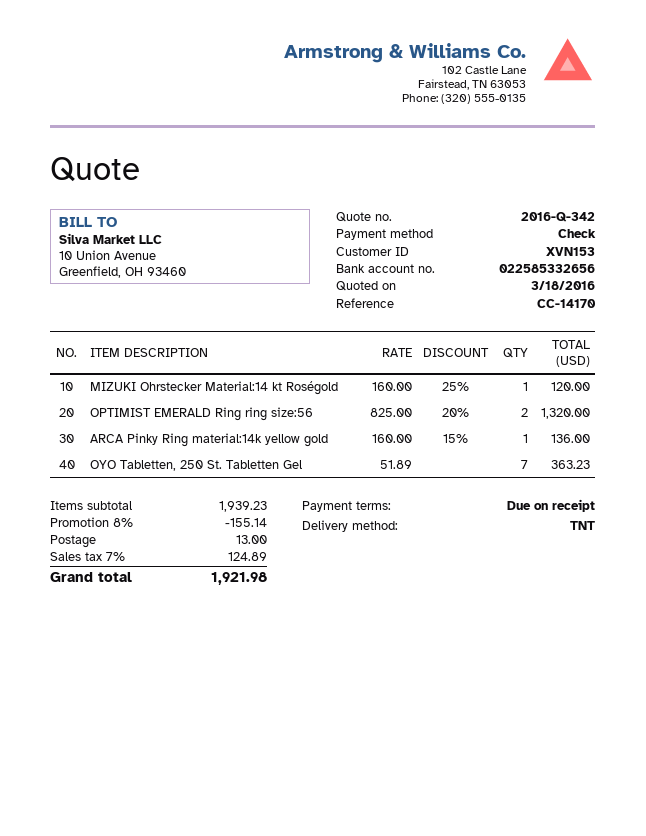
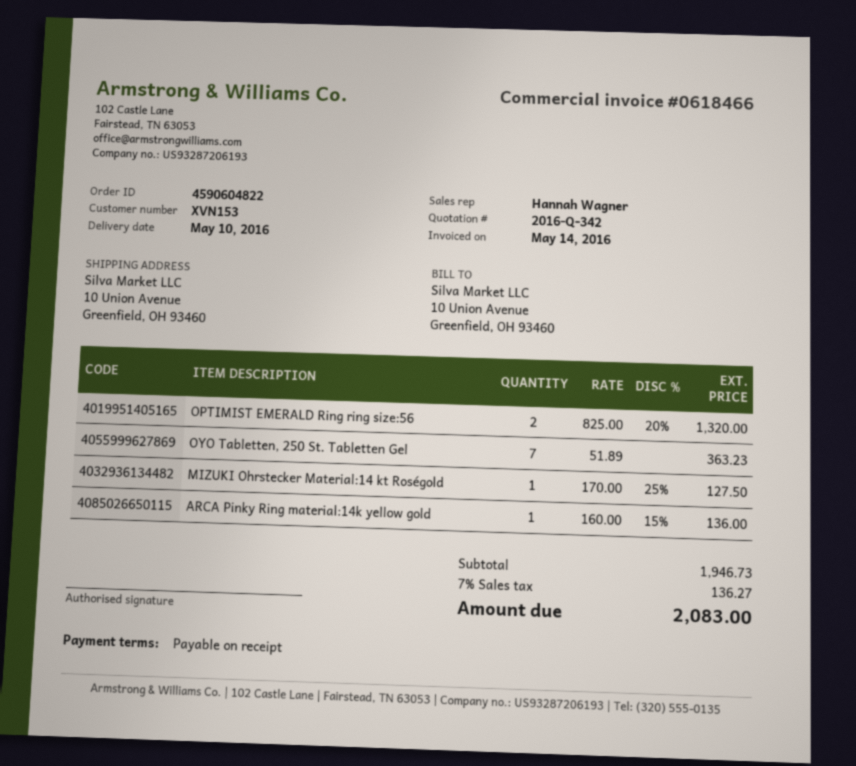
MIZUKI Ohrstecker Material:14 kt Roségold: 1 x 160.00 - 25% = 120.00 -> 1 x 170.00 - 25% = 127.50
subtotal: 1939.23 -> 1946.73
discount: 8% = 155.14 -> none
shipping: 13.00 -> none
tax: 7% = 124.89 -> 7% = 136.27
total: 1921.98 -> 2083.00

